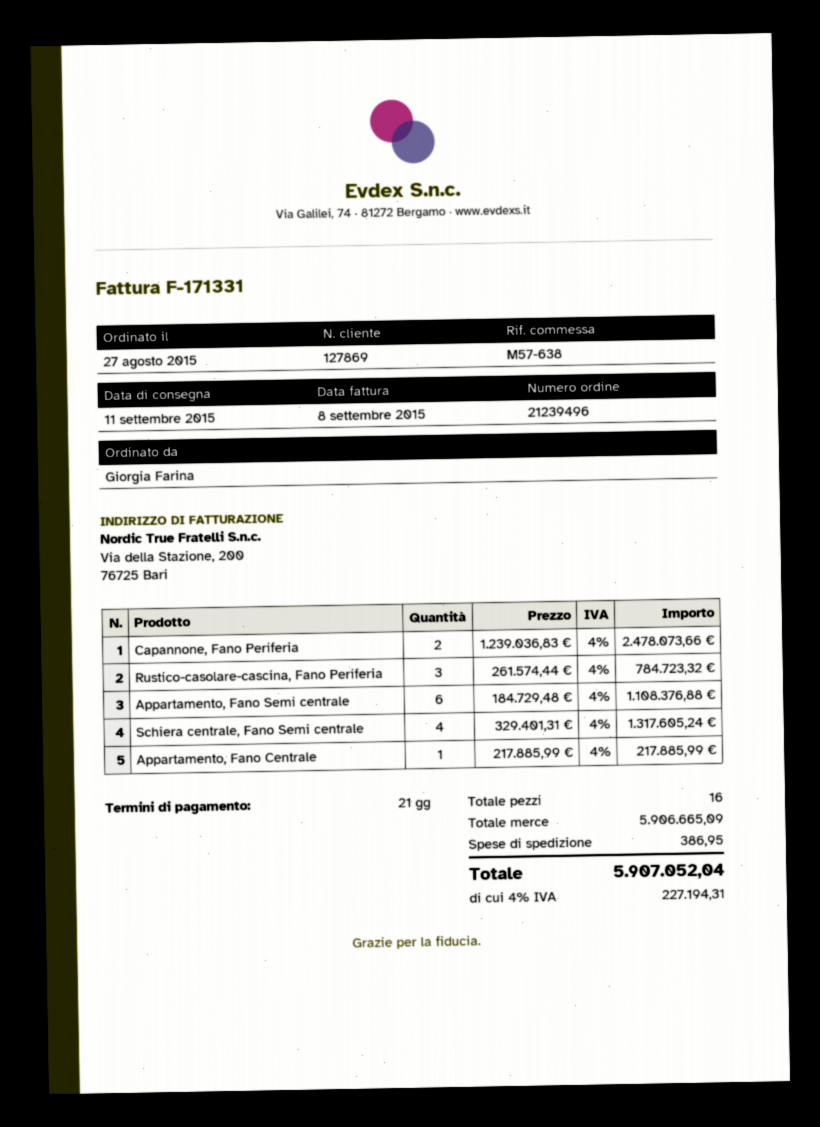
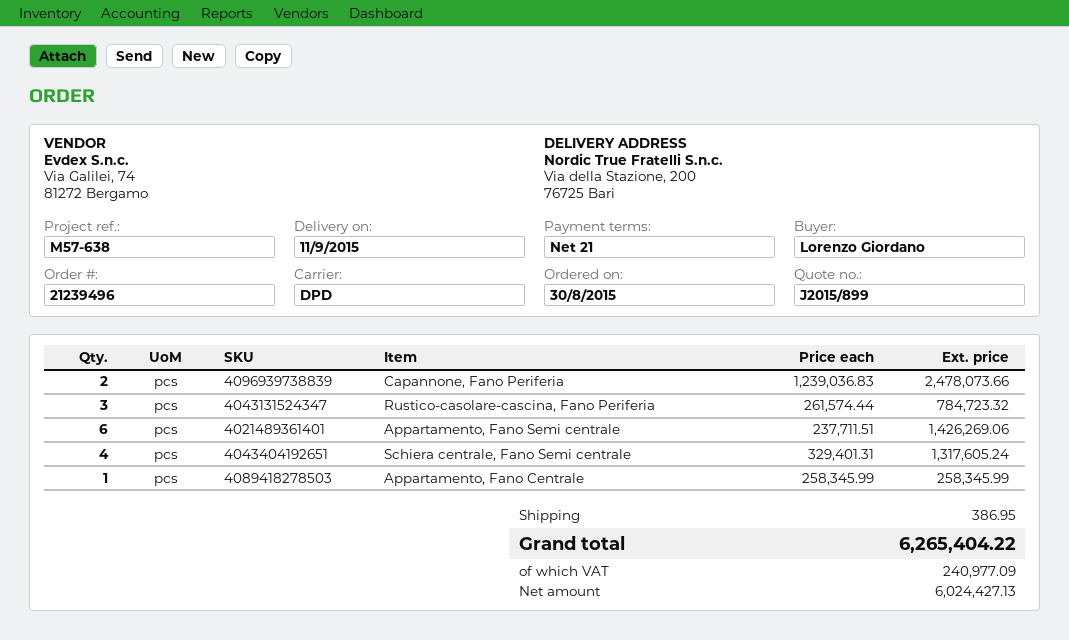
order date: 2015-08-27 -> 2015-08-30
ordered by: Giorgia Farina -> Lorenzo Giordano
Appartamento, Fano Semi centrale: 6 x 184729.48 = 1108376.88 -> 6 x 237711.51 = 1426269.06
Appartamento, Fano Centrale: 1 x 217885.99 = 217885.99 -> 1 x 258345.99 = 258345.99
tax: 227194.31 -> 240977.09
total: 5907052.04 -> 6265404.22

